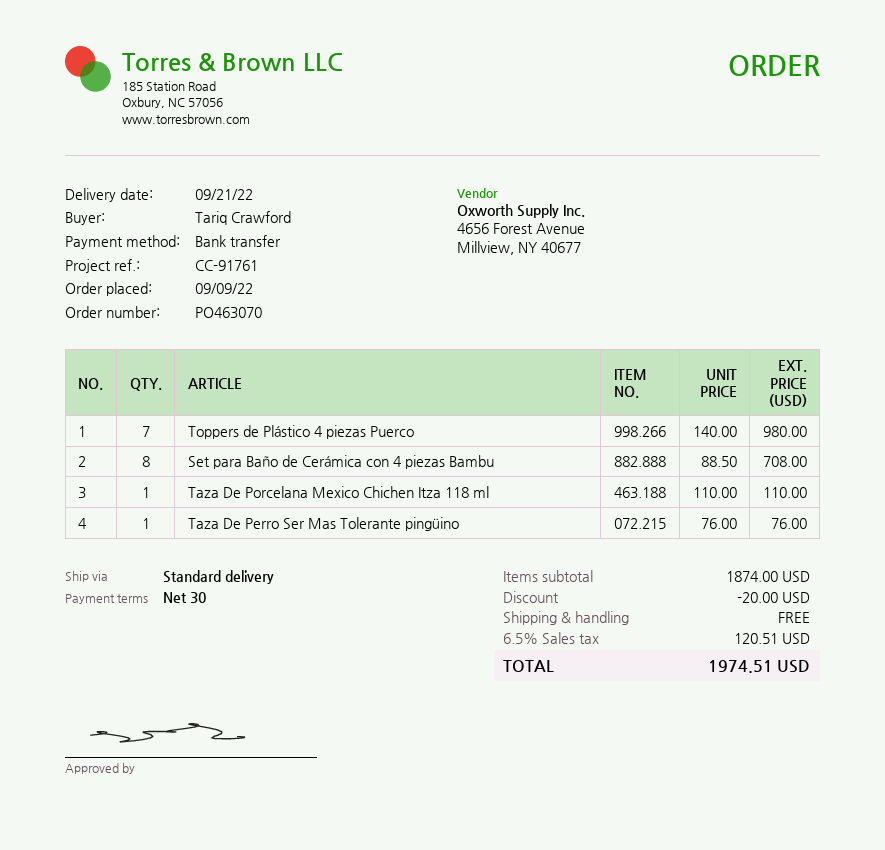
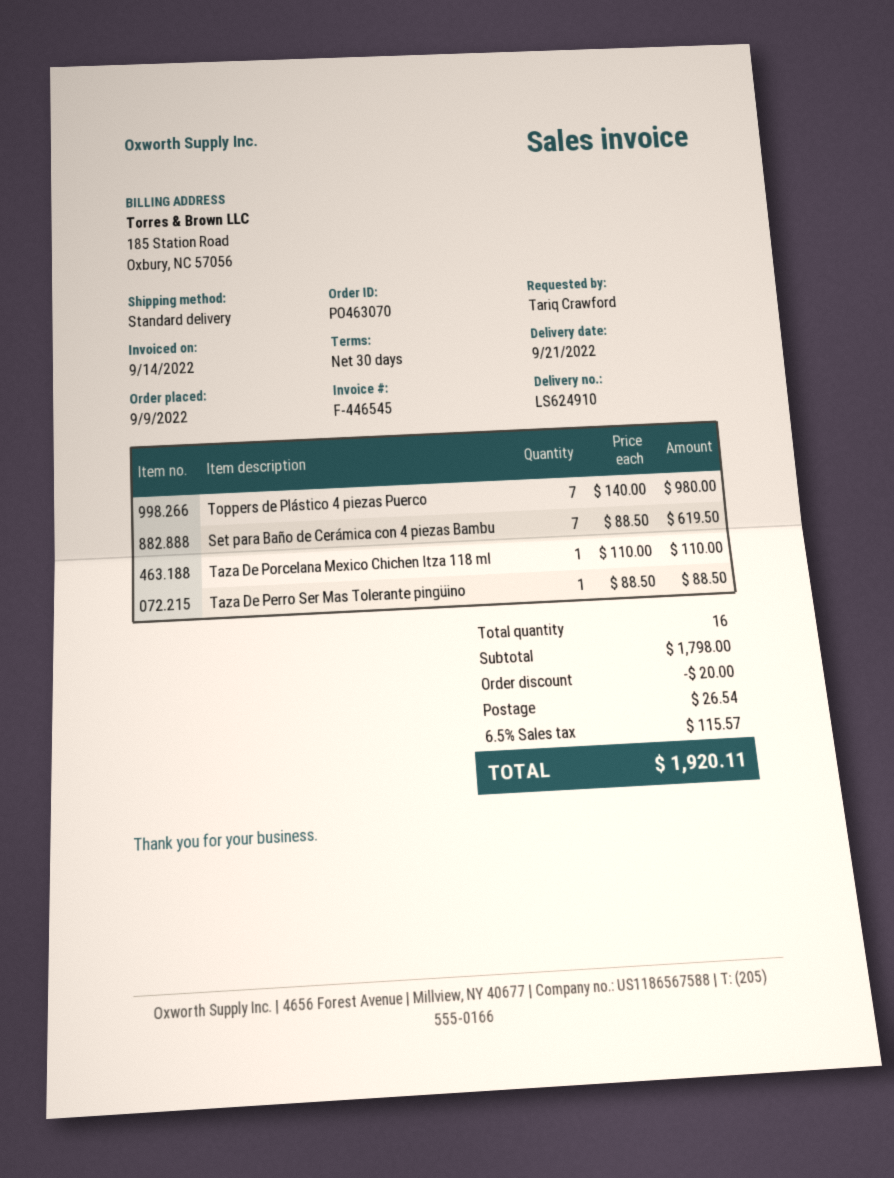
Set para Baño de Cerámica con 4 piezas Bambu: 8 x 88.50 = 708.00 -> 7 x 88.50 = 619.50
Taza De Perro Ser Mas Tolerante pingüino: 1 x 76.00 = 76.00 -> 1 x 88.50 = 88.50
subtotal: 1874.00 -> 1798.00
shipping: 0.00 -> 26.54
tax: 6.5% = 120.51 -> 6.5% = 115.57
total: 1974.51 -> 1920.11

